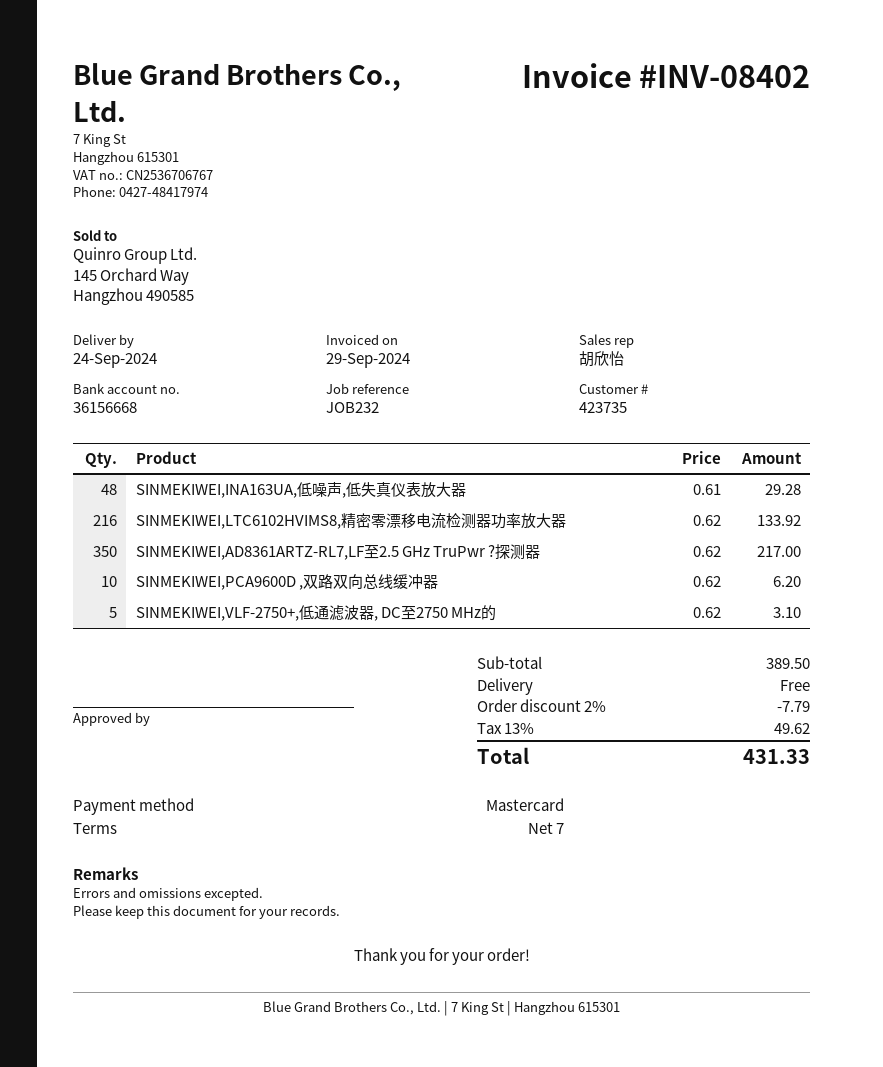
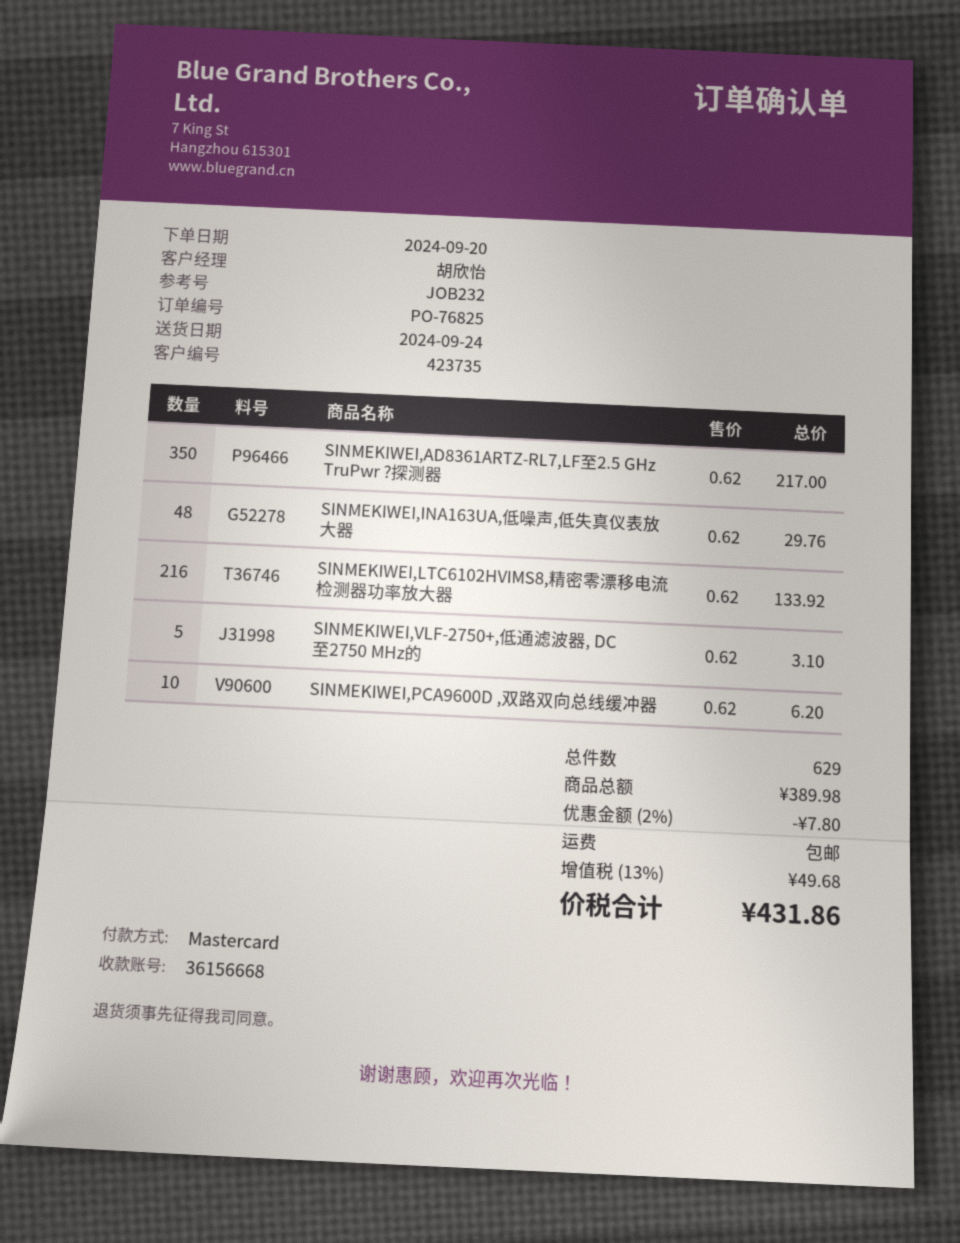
SINMEKIWEI,INA163UA,低噪声,低失真仪表放大器: 48 x 0.61 = 29.28 -> 48 x 0.62 = 29.76
subtotal: 389.50 -> 389.98
discount: 2% = 7.79 -> 2% = 7.80
tax: 13% = 49.62 -> 13% = 49.68
total: 431.33 -> 431.86

